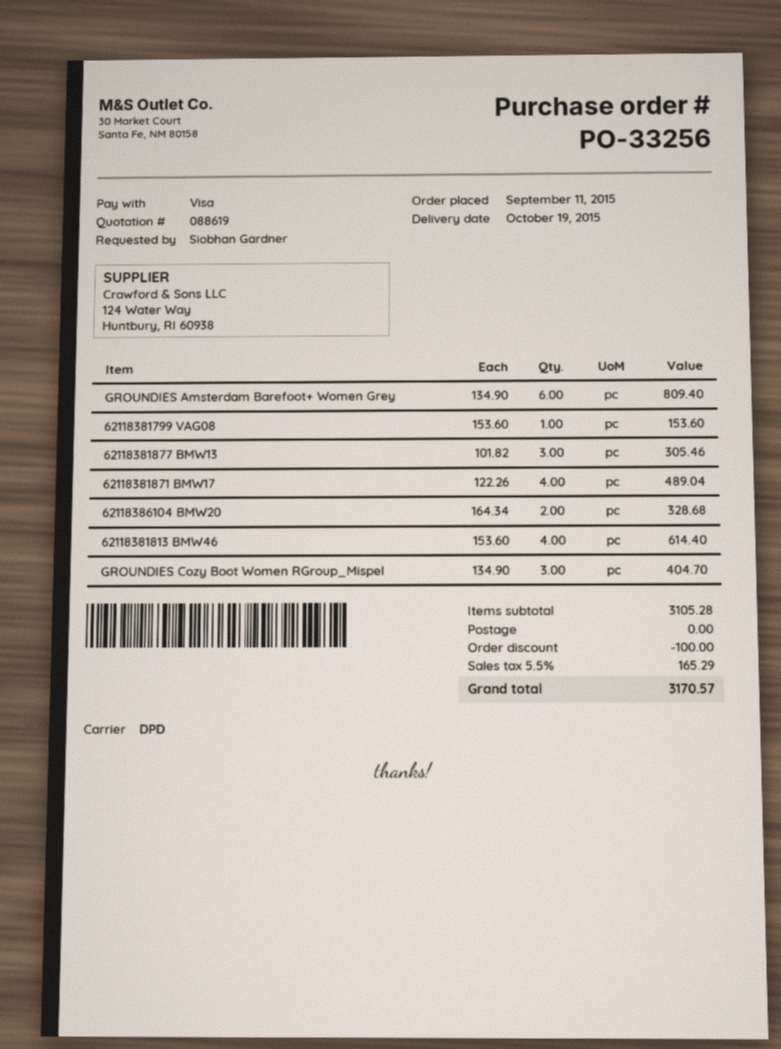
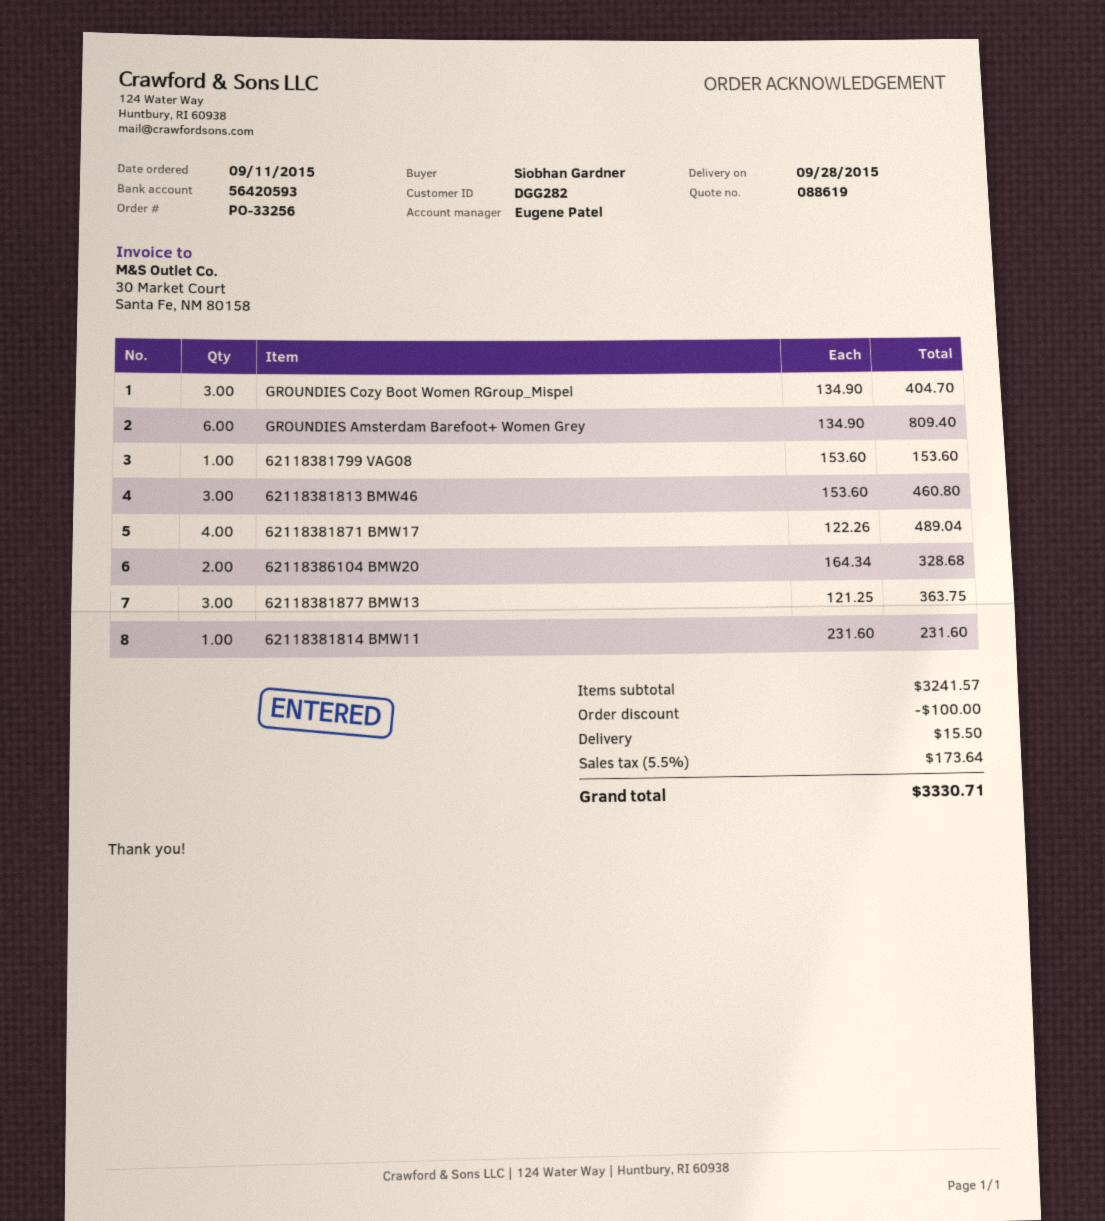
delivery date: 2015-10-19 -> 2015-09-28
62118381877 BMW13: 3 x 101.82 = 305.46 -> 3 x 121.25 = 363.75
62118381813 BMW46: 4 x 153.60 = 614.40 -> 3 x 153.60 = 460.80
62118381814 BMW11: none -> 1 x 231.60 = 231.60
subtotal: 3105.28 -> 3241.57
shipping: 0.00 -> 15.50
tax: 5.5% = 165.29 -> 5.5% = 173.64
total: 3170.57 -> 3330.71

